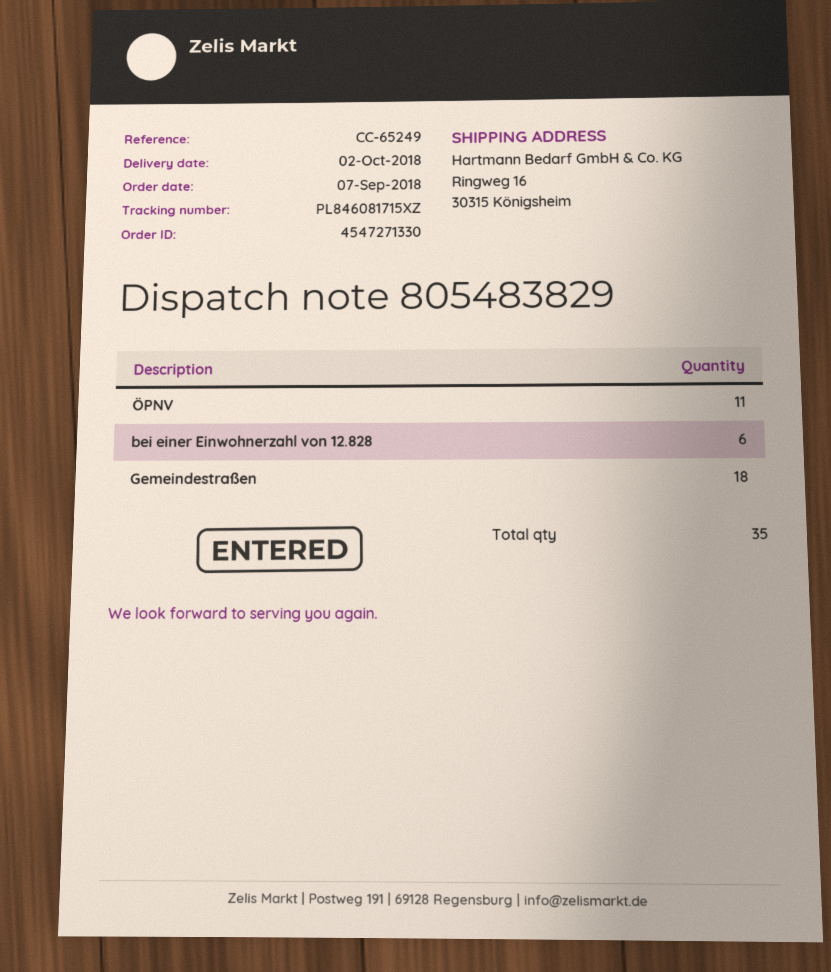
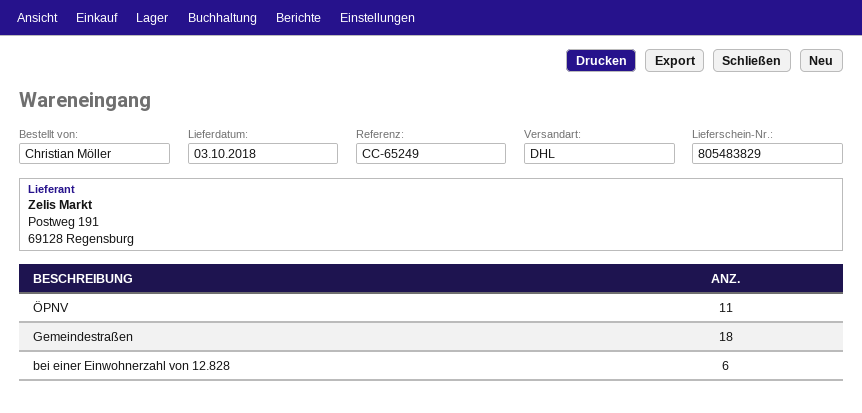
delivery date: 2018-10-02 -> 2018-10-03

